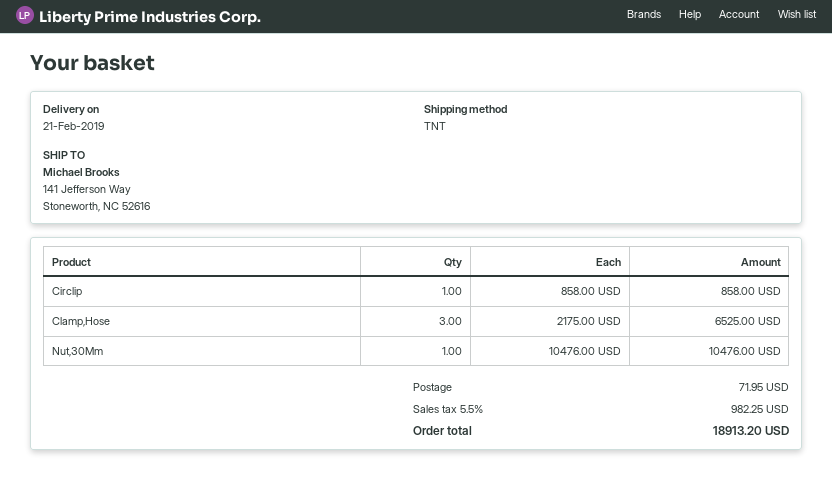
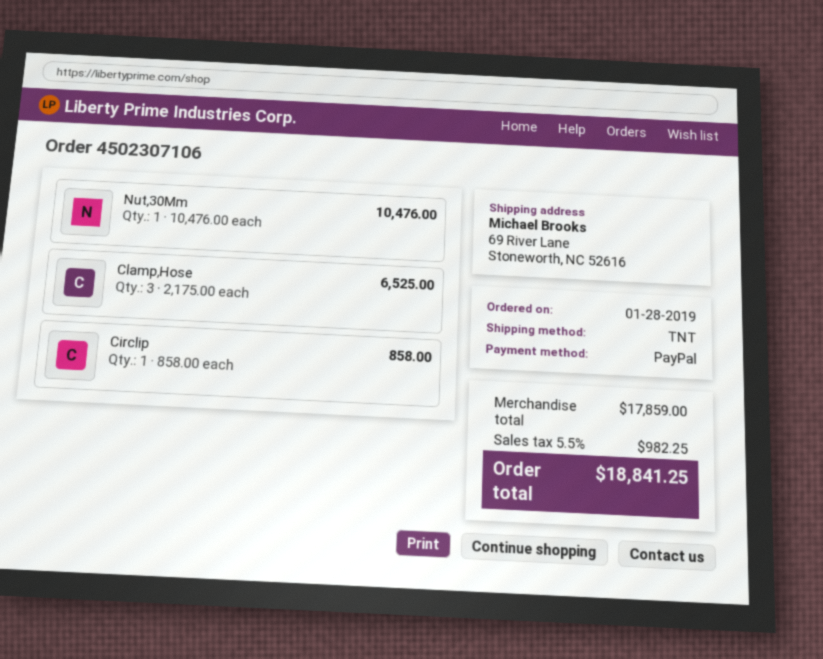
ship to: 141 Jefferson Way, Stoneworth, NC 52616 -> 69 River Lane, Stoneworth, NC 52616
shipping: 71.95 -> none
total: 18913.20 -> 18841.25

